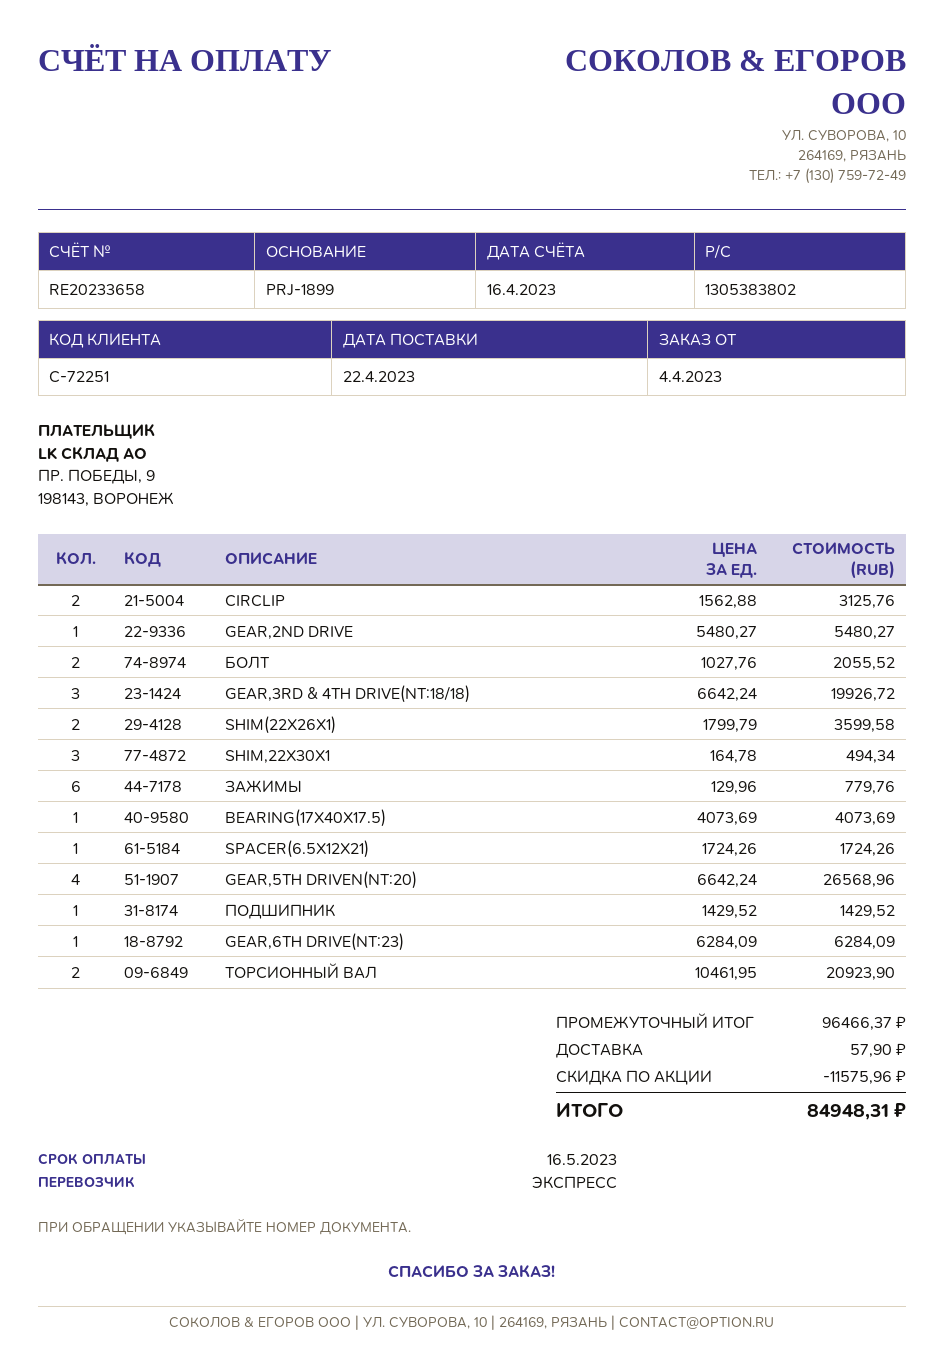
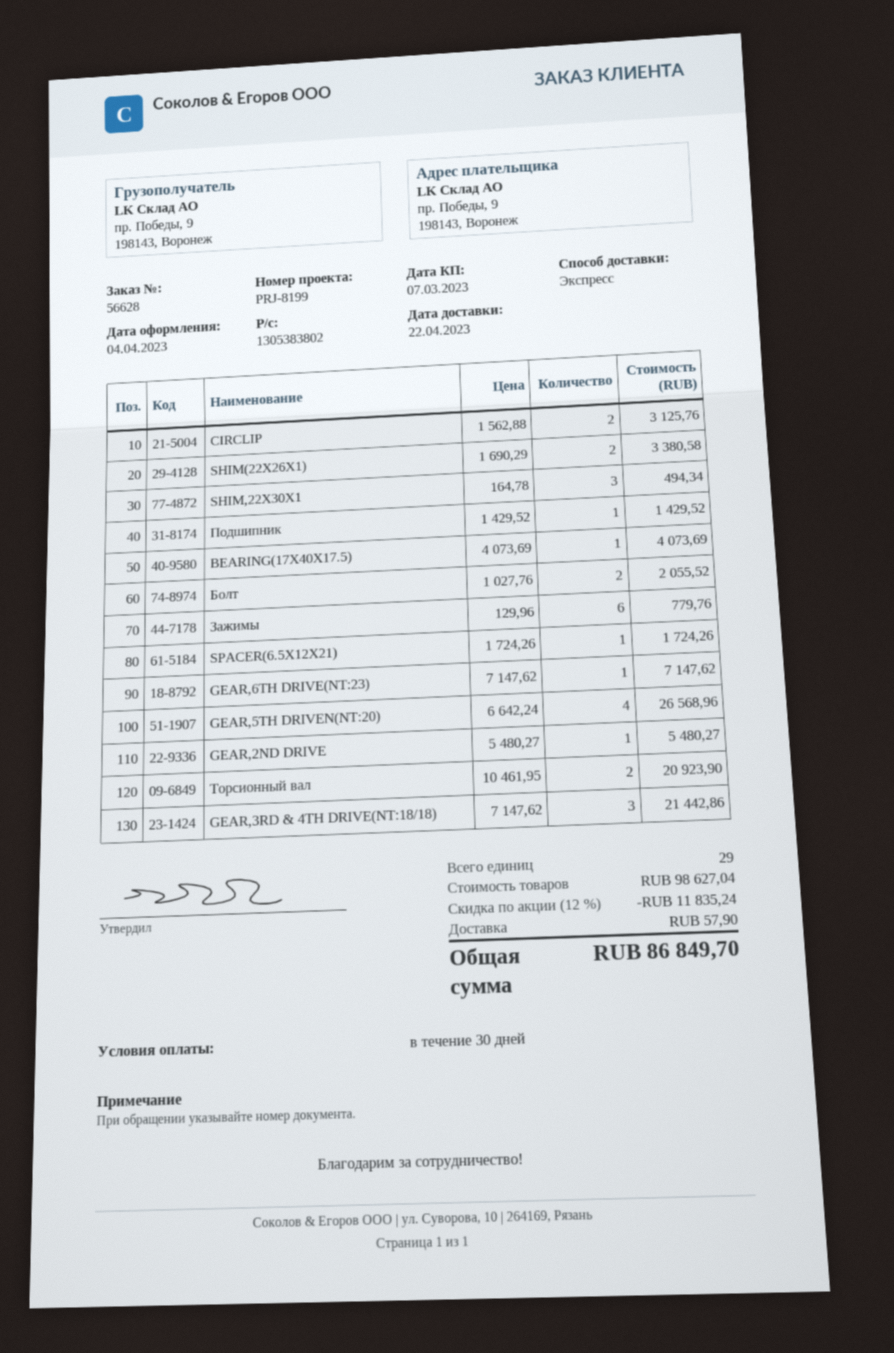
reference: PRJ-1899 -> PRJ-8199
GEAR,3RD & 4TH DRIVE(NT:18/18): 3 x 6642.24 = 19926.72 -> 3 x 7147.62 = 21442.86
SHIM(22X26X1): 2 x 1799.79 = 3599.58 -> 2 x 1690.29 = 3380.58
GEAR,6TH DRIVE(NT:23): 1 x 6284.09 = 6284.09 -> 1 x 7147.62 = 7147.62
subtotal: 96466.37 -> 98627.04
discount: 11575.96 -> 11835.24
total: 84948.31 -> 86849.70

